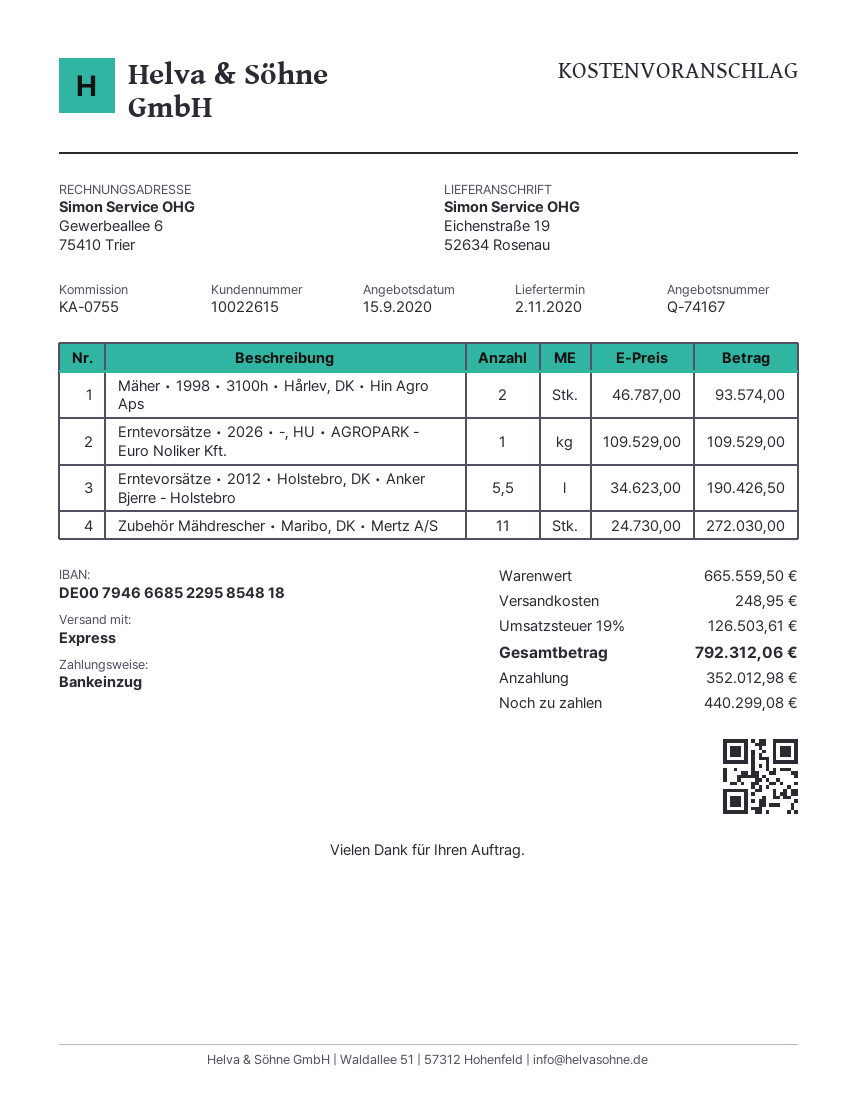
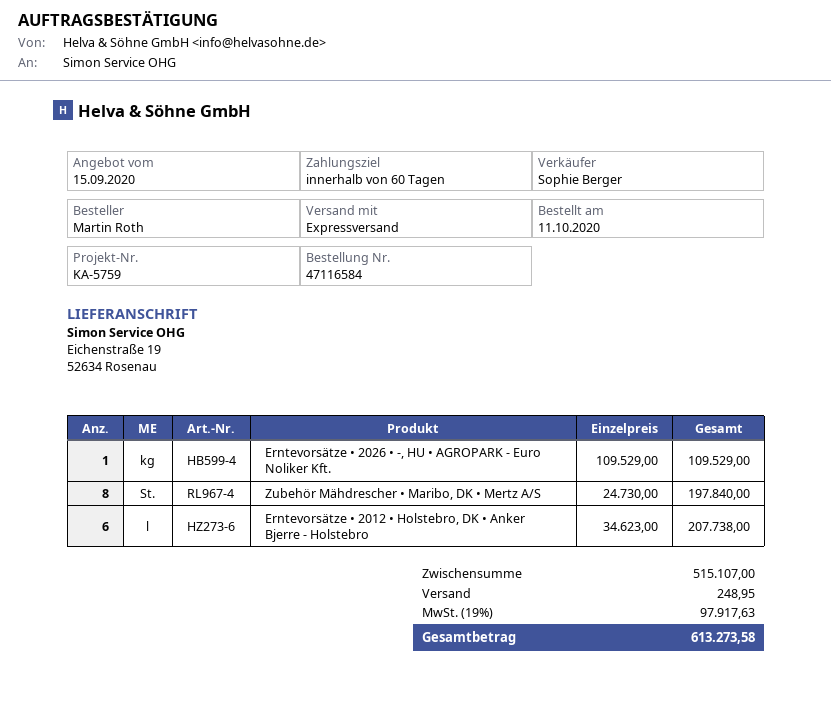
reference: KA-0755 -> KA-5759
Mäher • 1998 • 3100h • Hårlev, DK • Hin Agro Aps: 2 x 46787.00 = 93574.00 -> none
Erntevorsätze • 2012 • Holstebro, DK • Anker Bjerre - Holstebro: 5.5 x 34623.00 = 190426.50 -> 6 x 34623.00 = 207738.00
Zubehör Mähdrescher • Maribo, DK • Mertz A/S: 11 x 24730.00 = 272030.00 -> 8 x 24730.00 = 197840.00
subtotal: 665559.50 -> 515107.00
tax: 19% = 126503.61 -> 19% = 97917.63
total: 792312.06 -> 613273.58

